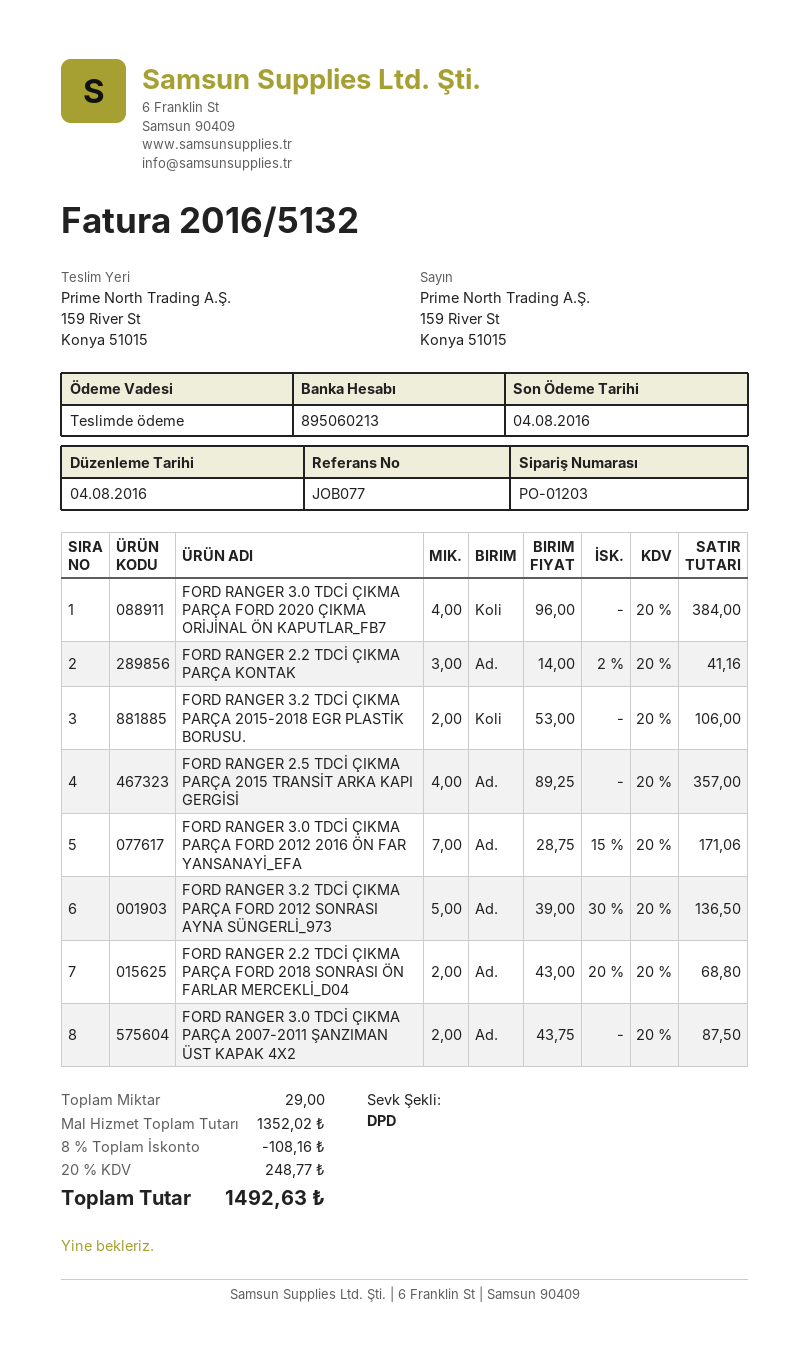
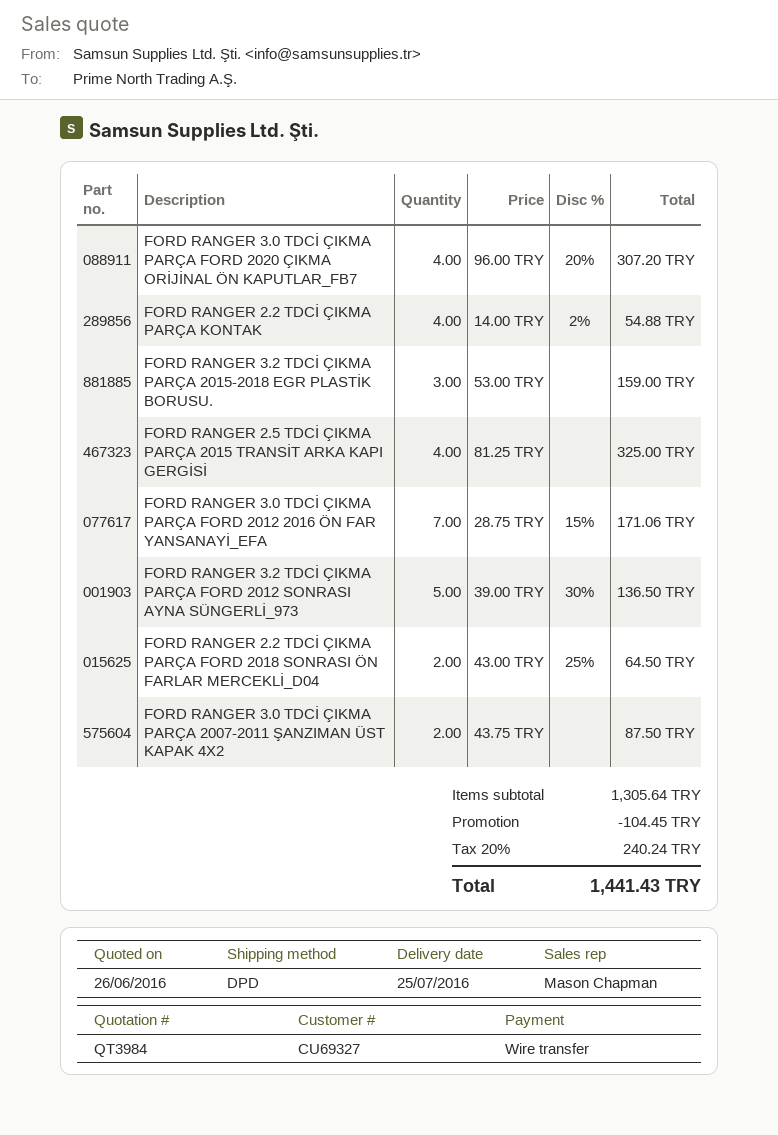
FORD RANGER 3.0 TDCİ ÇIKMA PARÇA FORD 2020 ÇIKMA ORİJİNAL ÖN KAPUTLAR_FB7: 4 x 96.00 = 384.00 -> 4 x 96.00 - 20% = 307.20
FORD RANGER 2.2 TDCİ ÇIKMA PARÇA KONTAK: 3 x 14.00 - 2% = 41.16 -> 4 x 14.00 - 2% = 54.88
FORD RANGER 3.2 TDCİ ÇIKMA PARÇA 2015-2018 EGR PLASTİK BORUSU.: 2 x 53.00 = 106.00 -> 3 x 53.00 = 159.00
FORD RANGER 2.5 TDCİ ÇIKMA PARÇA 2015 TRANSİT ARKA KAPI GERGİSİ: 4 x 89.25 = 357.00 -> 4 x 81.25 = 325.00
FORD RANGER 2.2 TDCİ ÇIKMA PARÇA FORD 2018 SONRASI ÖN FARLAR MERCEKLİ_D04: 2 x 43.00 - 20% = 68.80 -> 2 x 43.00 - 25% = 64.50
subtotal: 1352.02 -> 1305.64
discount: 108.16 -> 104.45
tax: 20% = 248.77 -> 20% = 240.24
total: 1492.63 -> 1441.43

